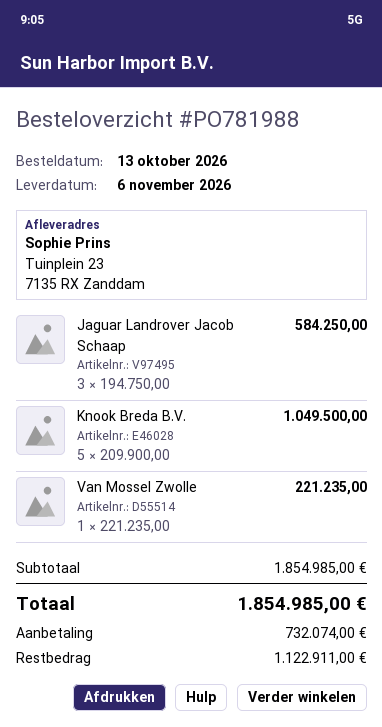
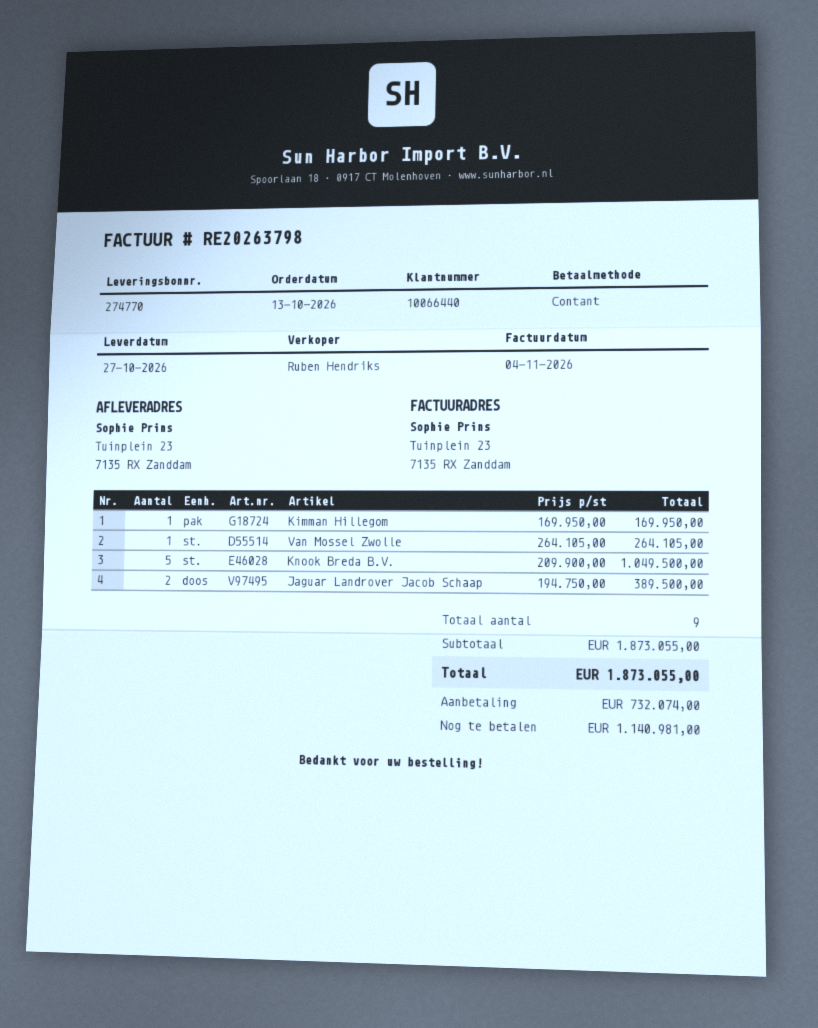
delivery date: 2026-11-06 -> 2026-10-27
Jaguar Landrover Jacob Schaap: 3 x 194750.00 = 584250.00 -> 2 x 194750.00 = 389500.00
Van Mossel Zwolle: 1 x 221235.00 = 221235.00 -> 1 x 264105.00 = 264105.00
Kimman Hillegom: none -> 1 x 169950.00 = 169950.00
subtotal: 1854985.00 -> 1873055.00
total: 1854985.00 -> 1873055.00
balance: 1122911.00 -> 1140981.00

